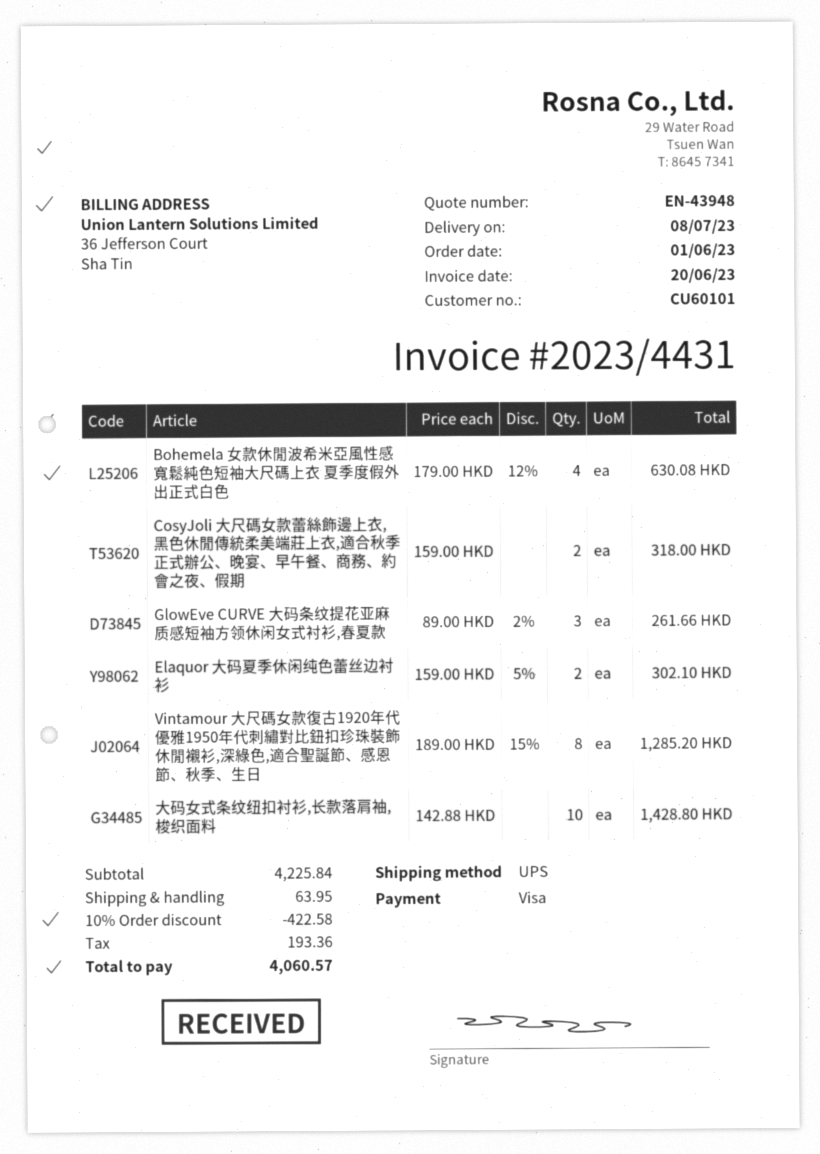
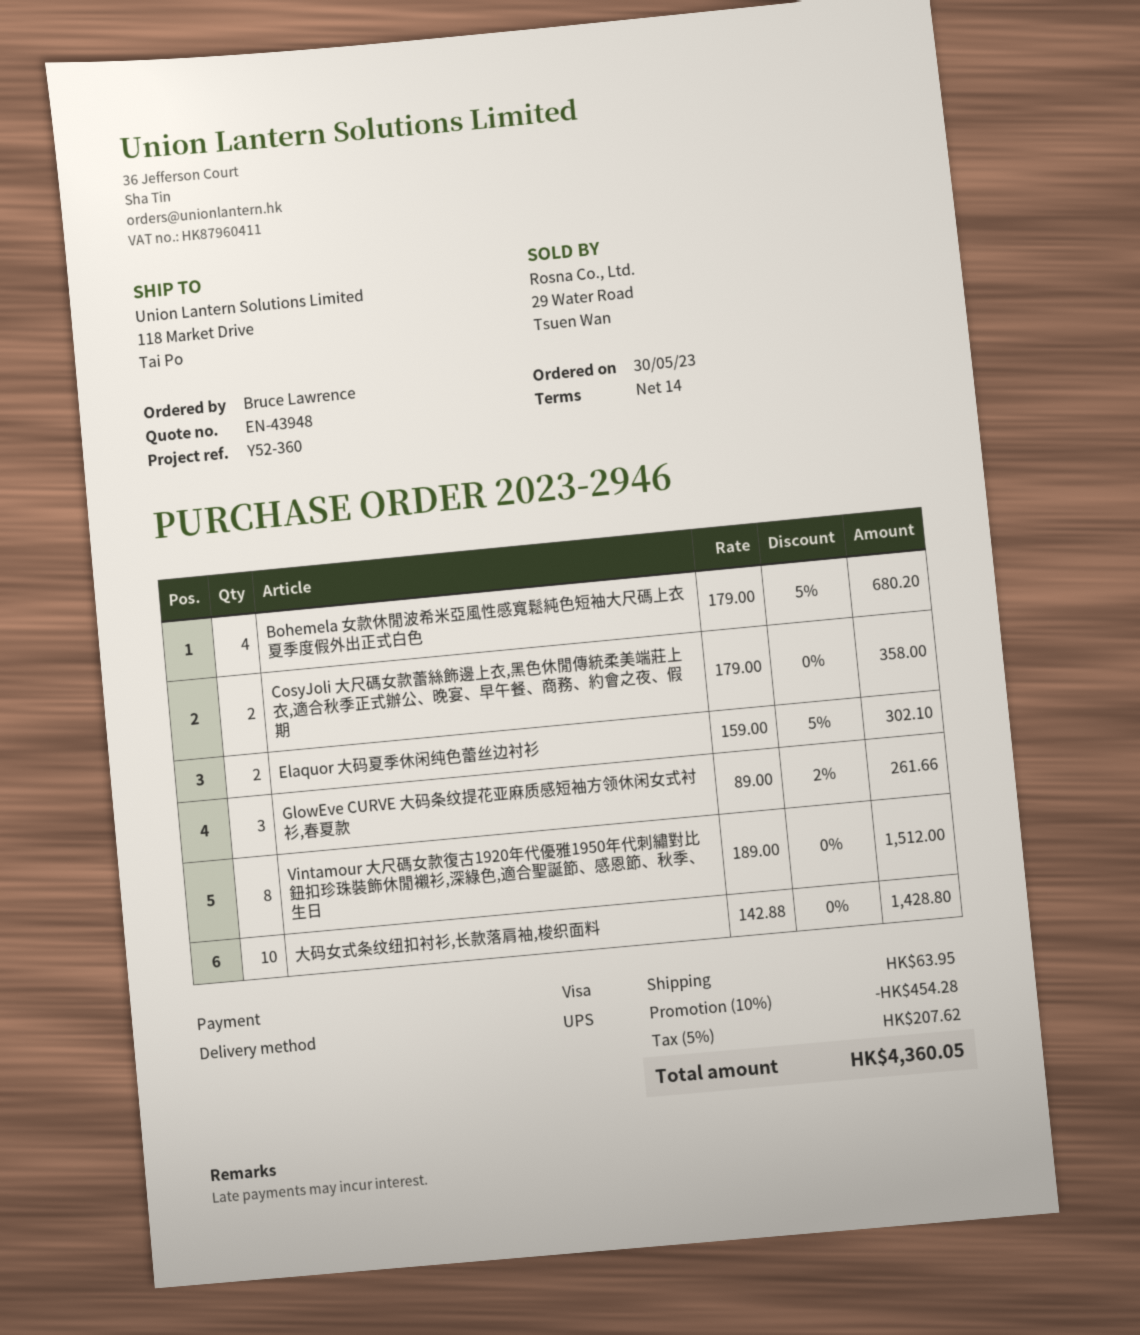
order date: 2023-06-01 -> 2023-05-30
Bohemela 女款休閒波希米亞風性感寬鬆純色短袖大尺碼上衣 夏季度假外出正式白色: 4 x 179.00 - 12% = 630.08 -> 4 x 179.00 - 5% = 680.20
CosyJoli 大尺碼女款蕾絲飾邊上衣,黑色休閒傳統柔美端莊上衣,適合秋季正式辦公、晚宴、早午餐、商務、約會之夜、假期: 2 x 159.00 = 318.00 -> 2 x 179.00 = 358.00
Vintamour 大尺碼女款復古1920年代優雅1950年代刺繡對比鈕扣珍珠裝飾休閒襯衫,深綠色,適合聖誕節、感恩節、秋季、生日: 8 x 189.00 - 15% = 1285.20 -> 8 x 189.00 = 1512.00
discount: 10% = 422.58 -> 10% = 454.28
tax: 193.36 -> 207.62
total: 4060.57 -> 4360.05

